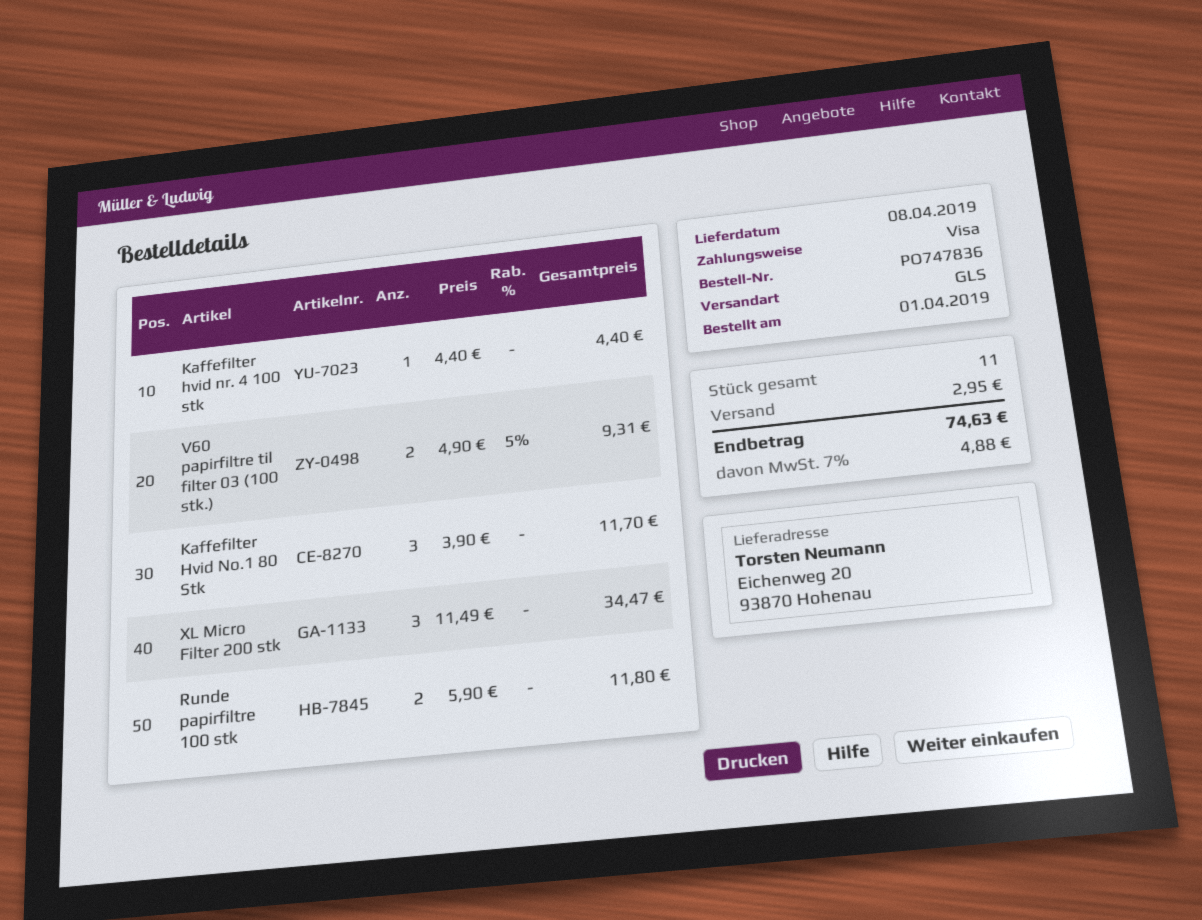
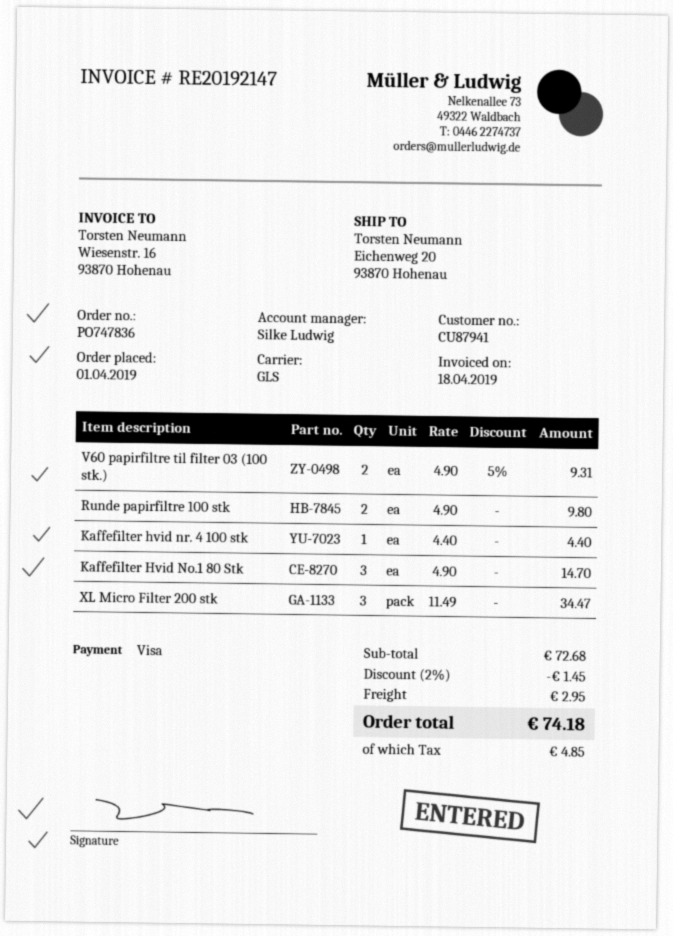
Kaffefilter Hvid No.1 80 Stk: 3 x 3.90 = 11.70 -> 3 x 4.90 = 14.70
Runde papirfiltre 100 stk: 2 x 5.90 = 11.80 -> 2 x 4.90 = 9.80
discount: none -> 2% = 1.45
tax: 4.88 -> 4.85
total: 74.63 -> 74.18

